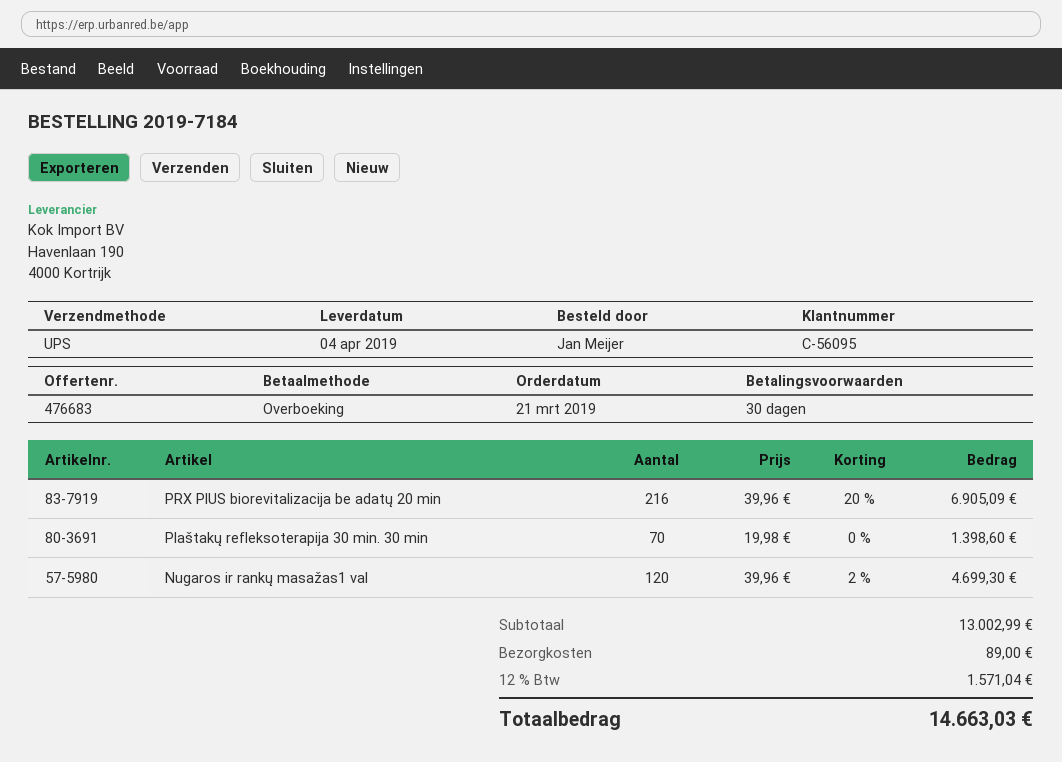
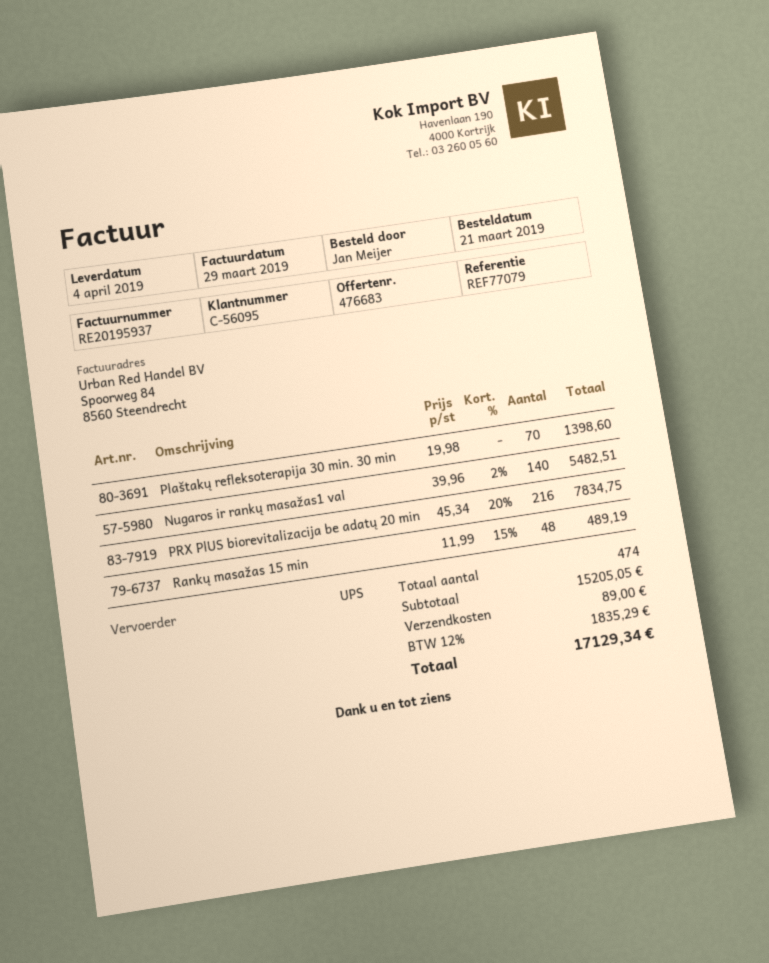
PRX PlUS biorevitalizacija be adatų 20 min: 216 x 39.96 - 20% = 6905.09 -> 216 x 45.34 - 20% = 7834.75
Nugaros ir rankų masažas1 val: 120 x 39.96 - 2% = 4699.30 -> 140 x 39.96 - 2% = 5482.51
Rankų masažas 15 min: none -> 48 x 11.99 - 15% = 489.19
subtotal: 13002.99 -> 15205.05
tax: 12% = 1571.04 -> 12% = 1835.29
total: 14663.03 -> 17129.34

